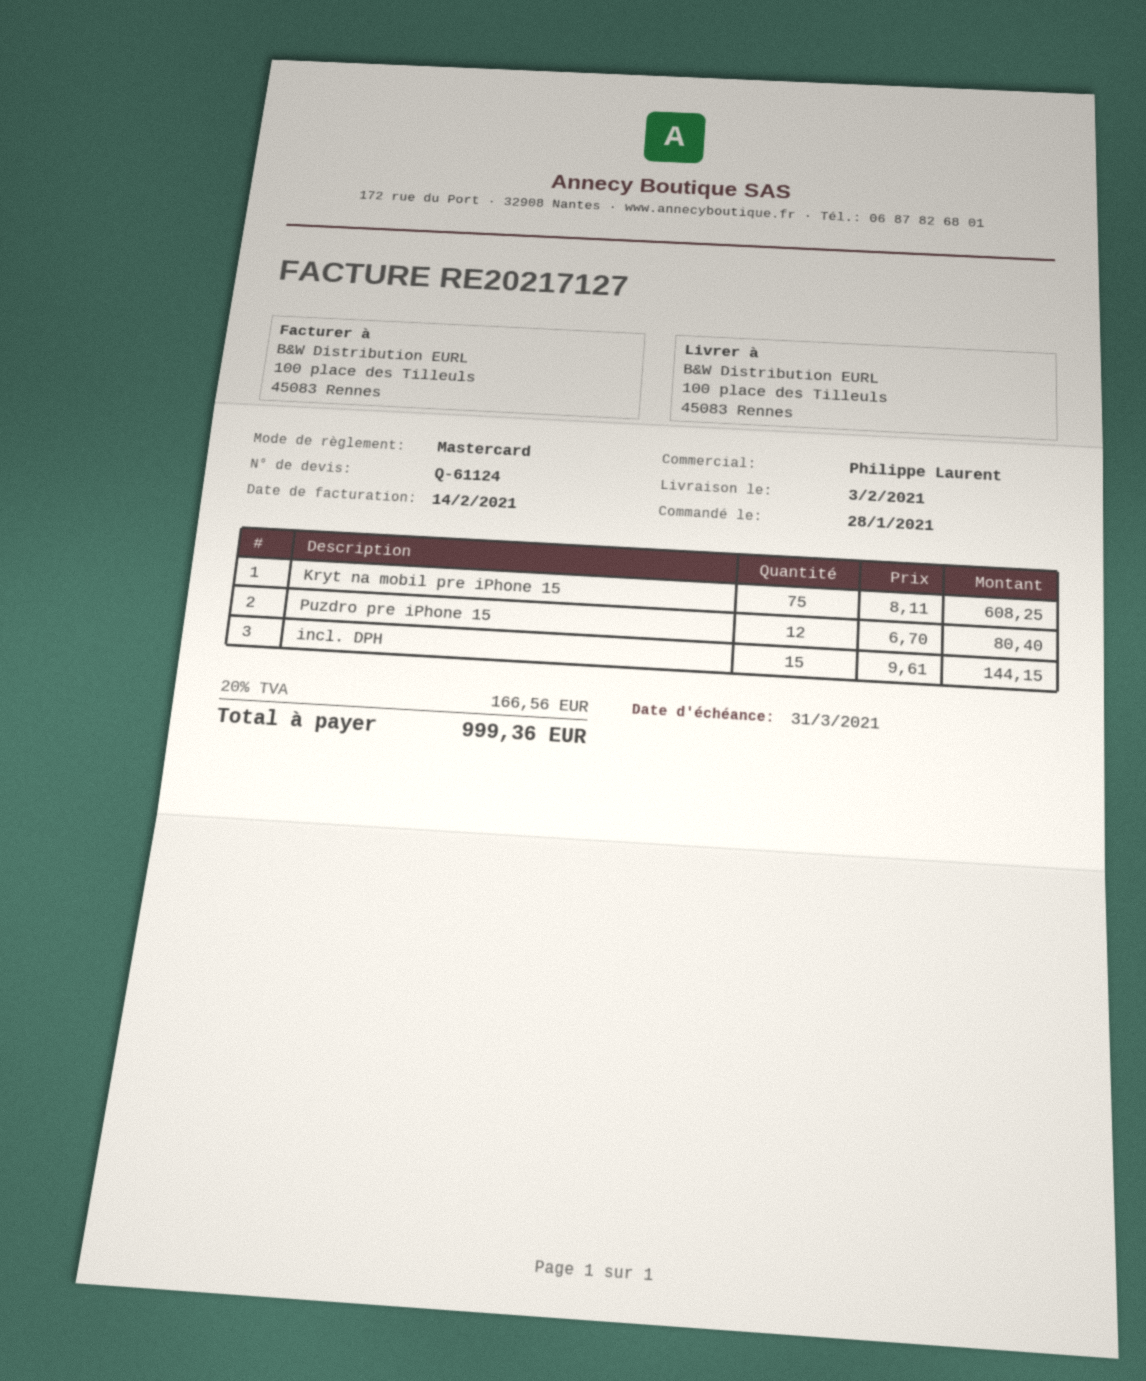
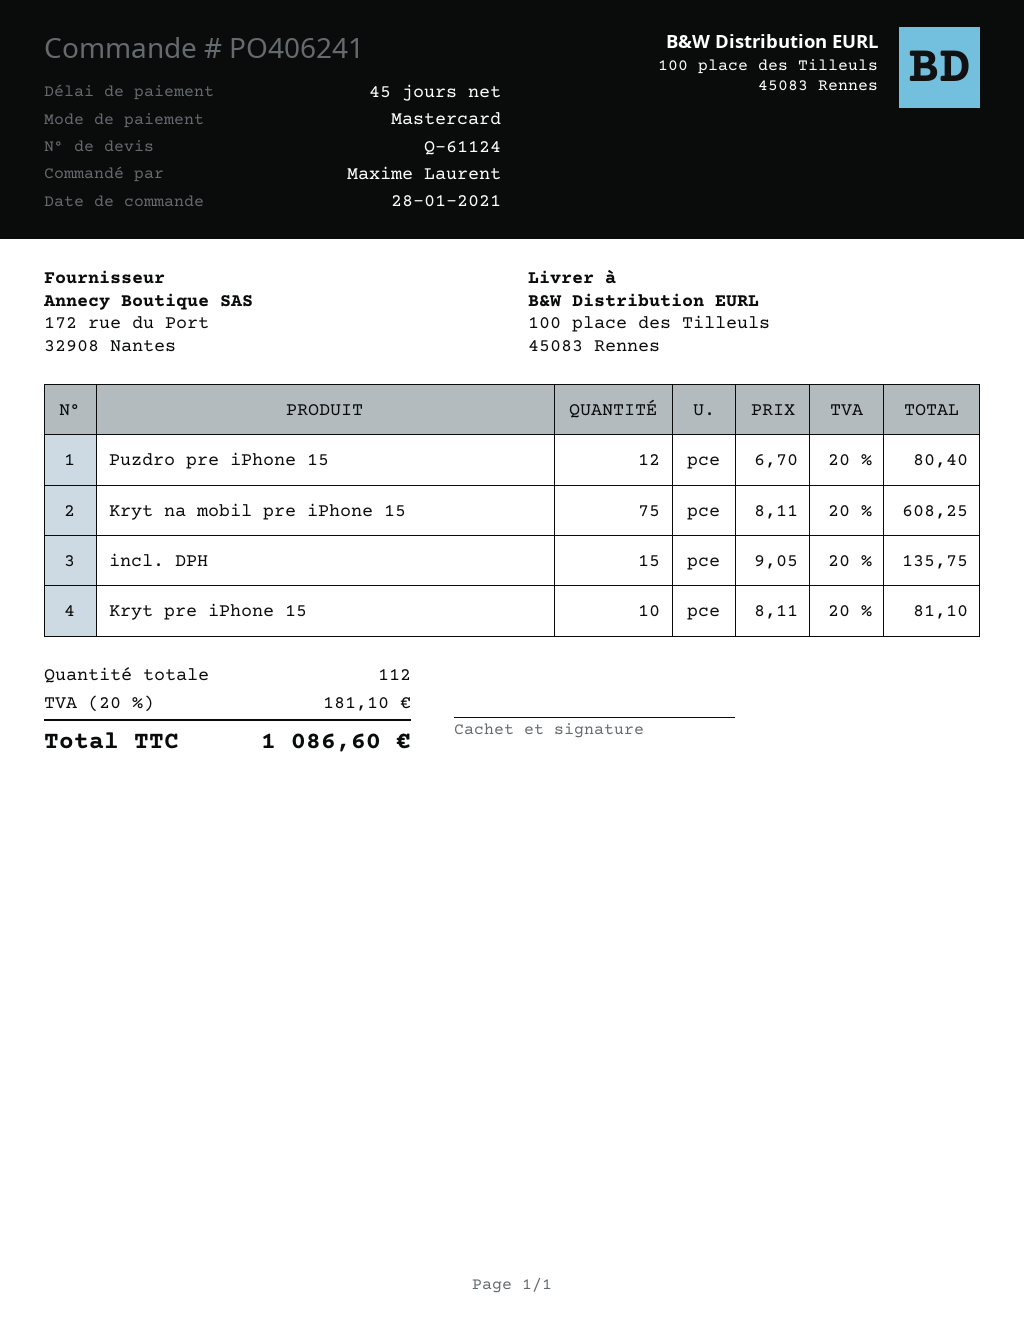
incl. DPH: 15 x 9.61 = 144.15 -> 15 x 9.05 = 135.75
Kryt pre iPhone 15: none -> 10 x 8.11 = 81.10
tax: 20% = 166.56 -> 20% = 181.10
total: 999.36 -> 1086.60

